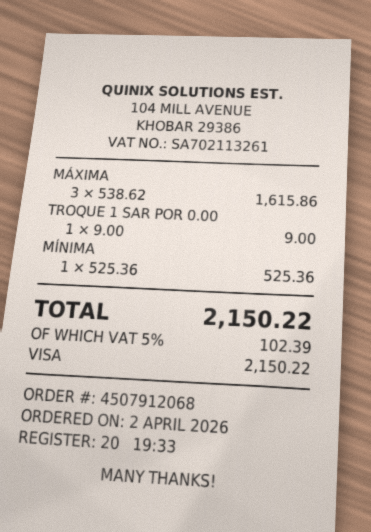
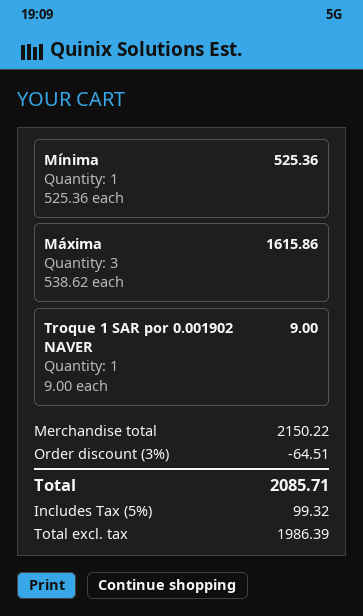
discount: none -> 3% = 64.51
tax: 5% = 102.39 -> 5% = 99.32
total: 2150.22 -> 2085.71

